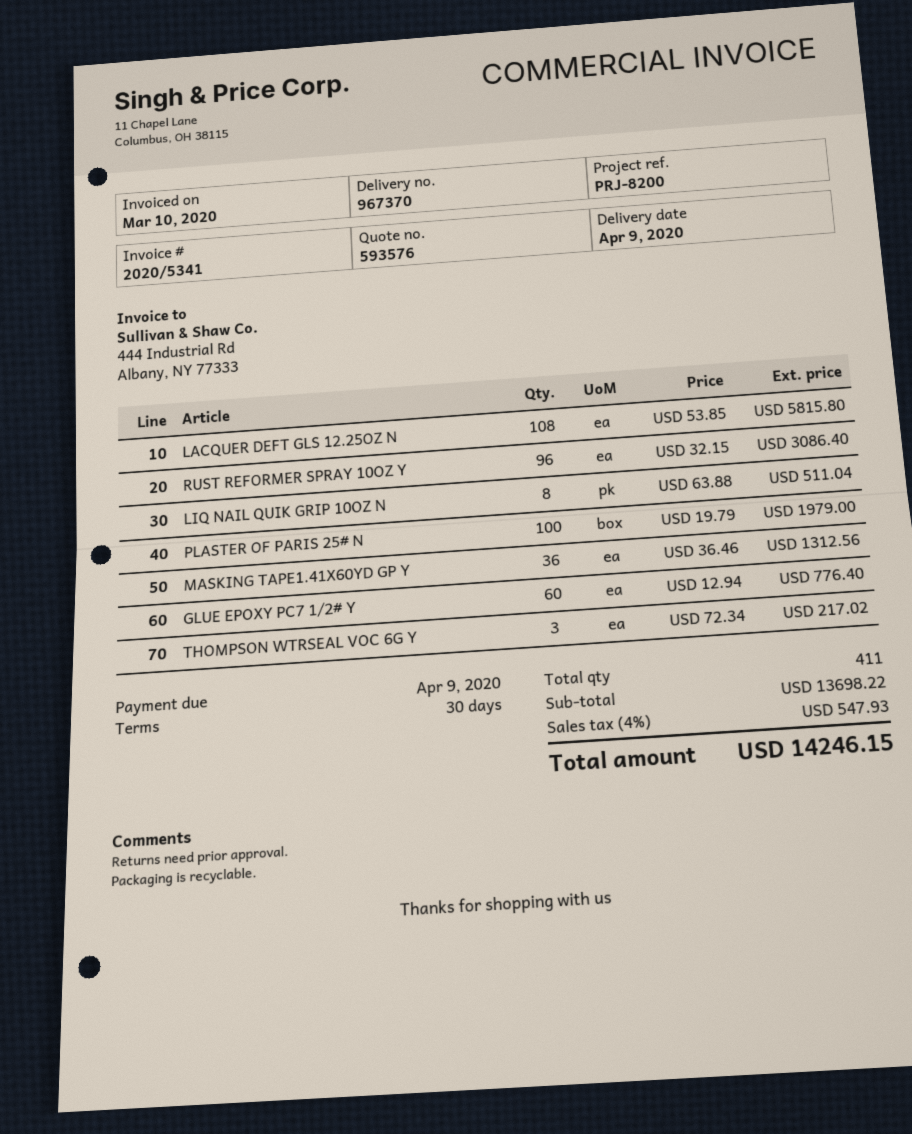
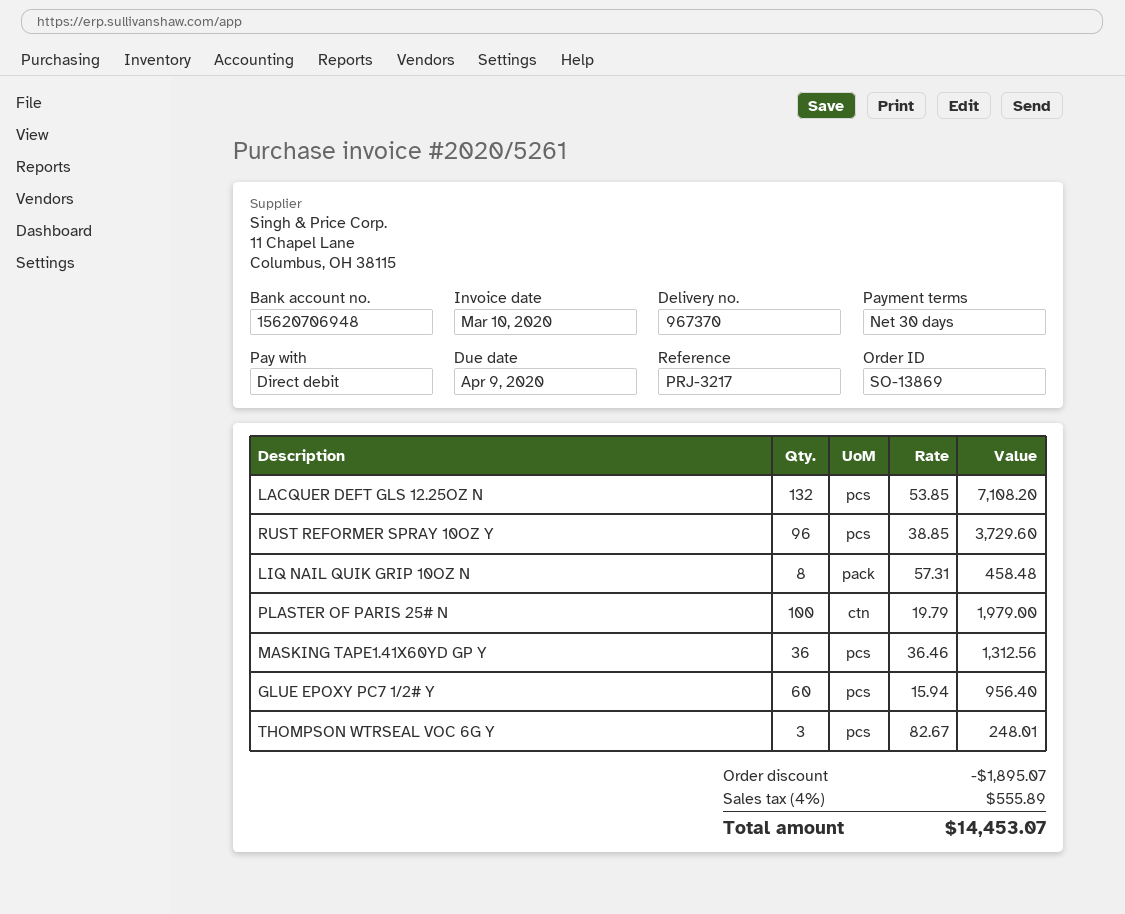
invoice number: 2020/5341 -> 2020/5261
reference: PRJ-8200 -> PRJ-3217
LACQUER DEFT GLS 12.25OZ N: 108 x 53.85 = 5815.80 -> 132 x 53.85 = 7108.20
RUST REFORMER SPRAY 10OZ Y: 96 x 32.15 = 3086.40 -> 96 x 38.85 = 3729.60
LIQ NAIL QUIK GRIP 10OZ N: 8 x 63.88 = 511.04 -> 8 x 57.31 = 458.48
GLUE EPOXY PC7 1/2# Y: 60 x 12.94 = 776.40 -> 60 x 15.94 = 956.40
THOMPSON WTRSEAL VOC 6G Y: 3 x 72.34 = 217.02 -> 3 x 82.67 = 248.01
discount: none -> 1895.07
tax: 4% = 547.93 -> 4% = 555.89
total: 14246.15 -> 14453.07

